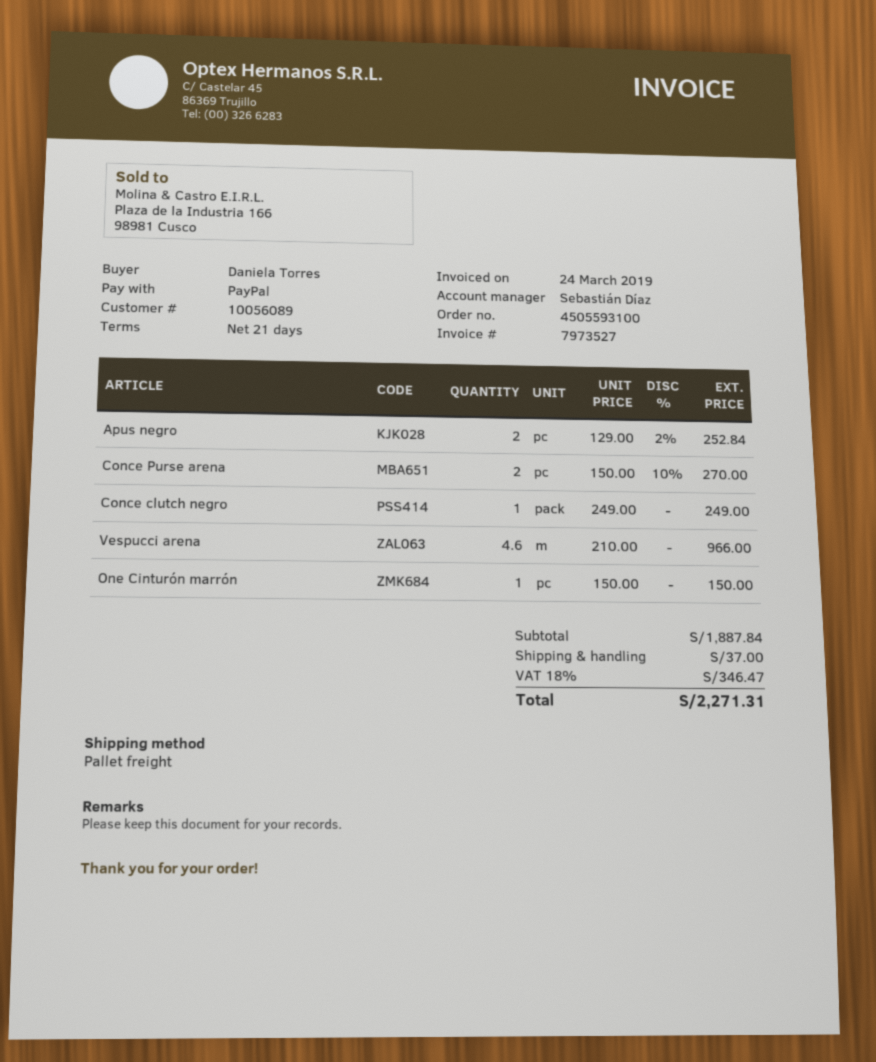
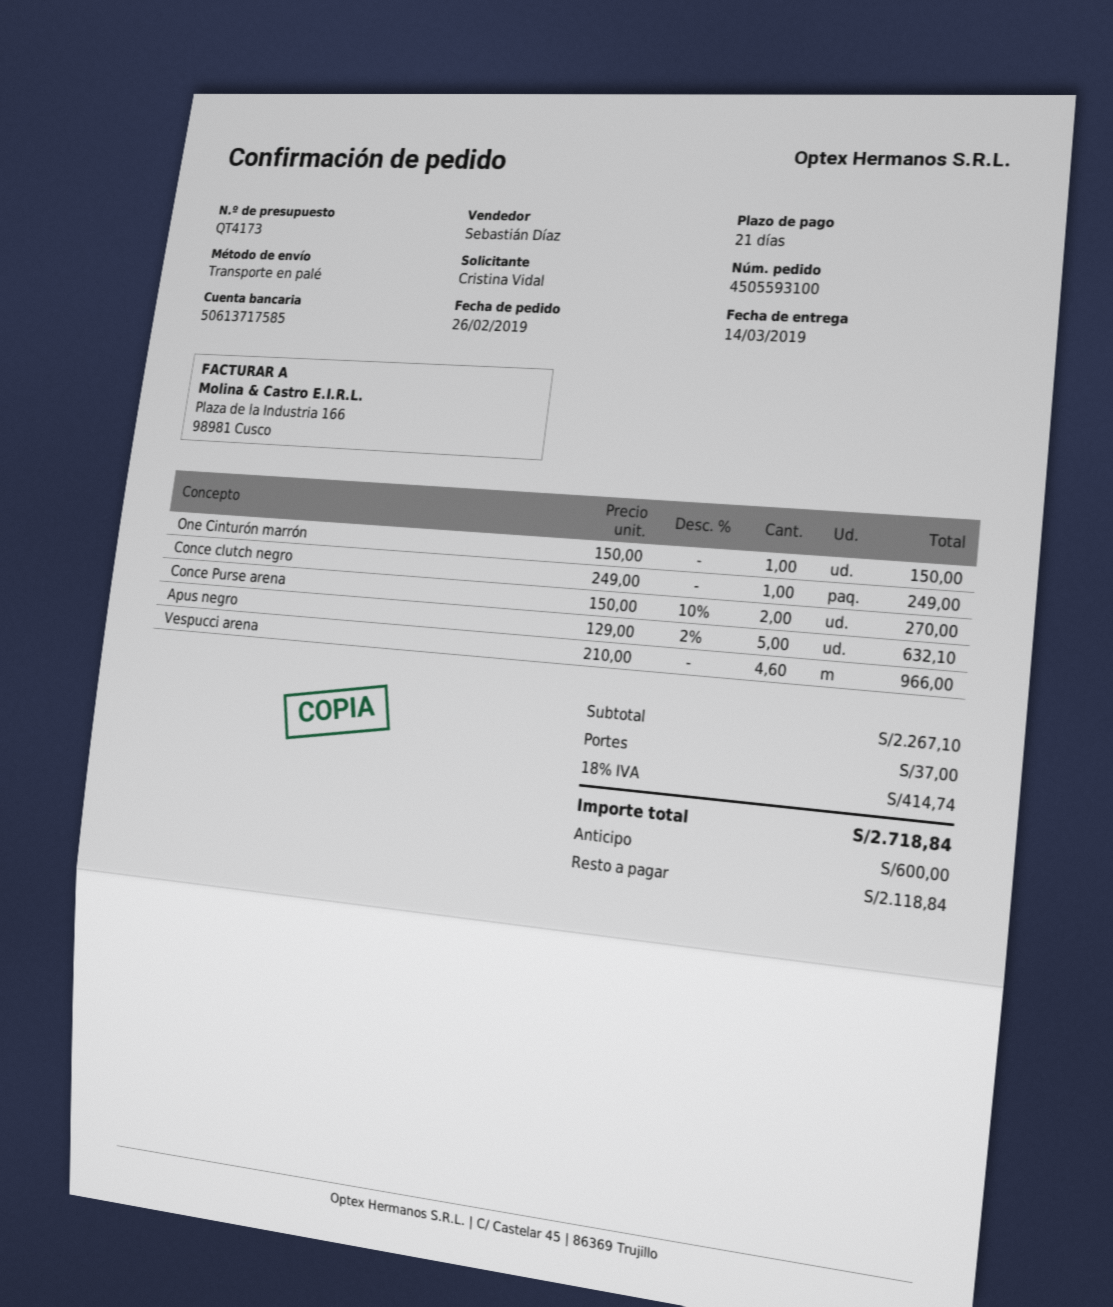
ordered by: Daniela Torres -> Cristina Vidal
Apus negro: 2 x 129.00 - 2% = 252.84 -> 5 x 129.00 - 2% = 632.10
subtotal: 1887.84 -> 2267.10
tax: 18% = 346.47 -> 18% = 414.74
total: 2271.31 -> 2718.84

